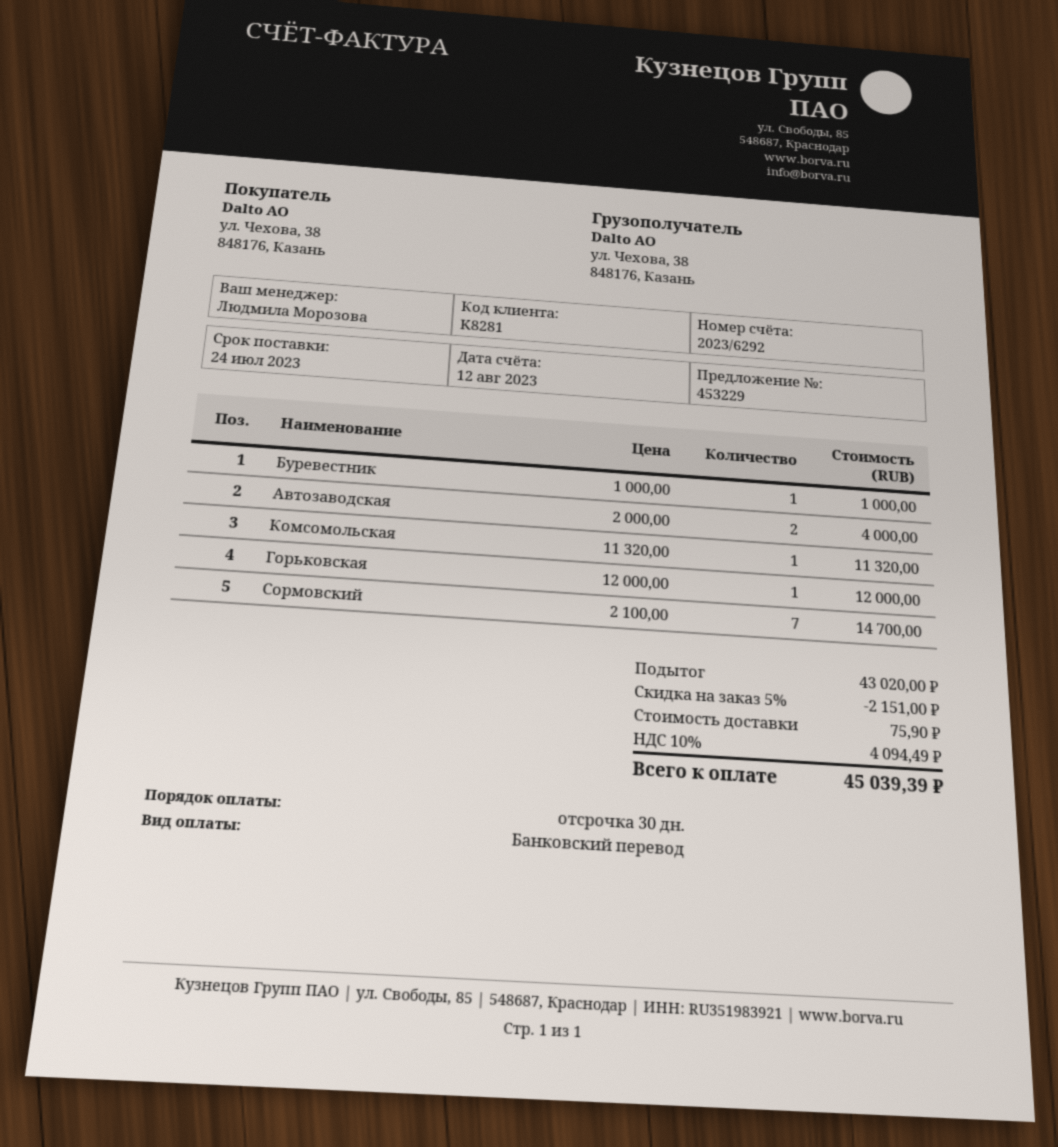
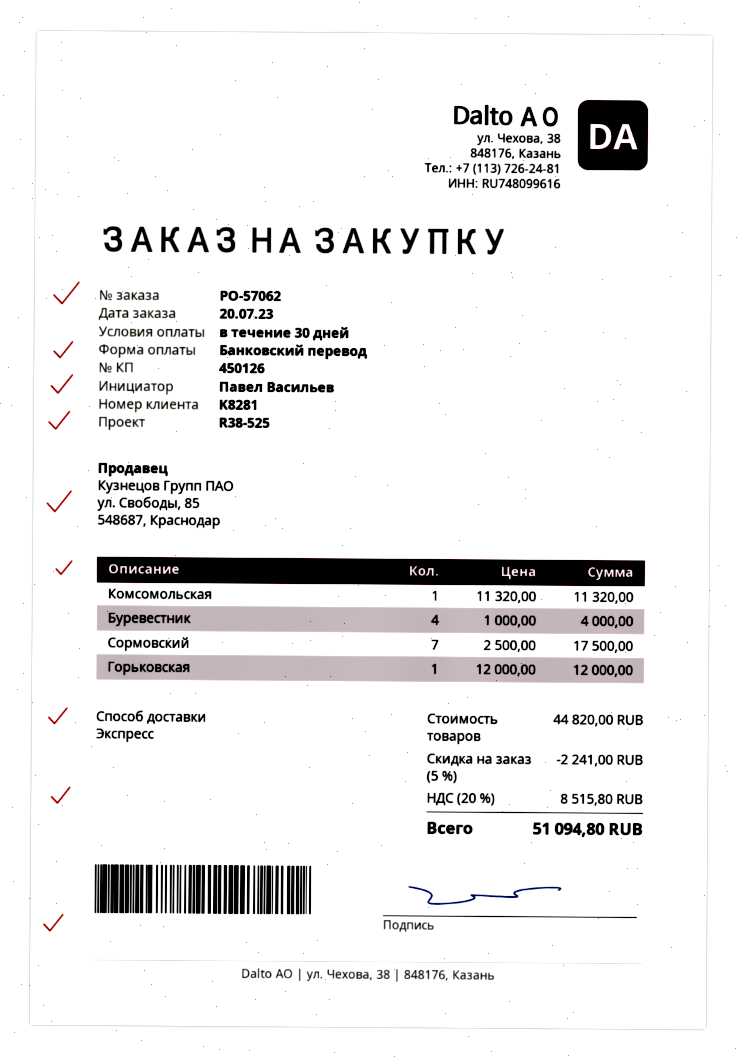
quote number: 453229 -> 450126
Буревестник: 1 x 1000.00 = 1000.00 -> 4 x 1000.00 = 4000.00
Автозаводская: 2 x 2000.00 = 4000.00 -> none
Сормовский: 7 x 2100.00 = 14700.00 -> 7 x 2500.00 = 17500.00
subtotal: 43020.00 -> 44820.00
discount: 5% = 2151.00 -> 5% = 2241.00
shipping: 75.90 -> none
tax: 10% = 4094.49 -> 20% = 8515.80
total: 45039.39 -> 51094.80

